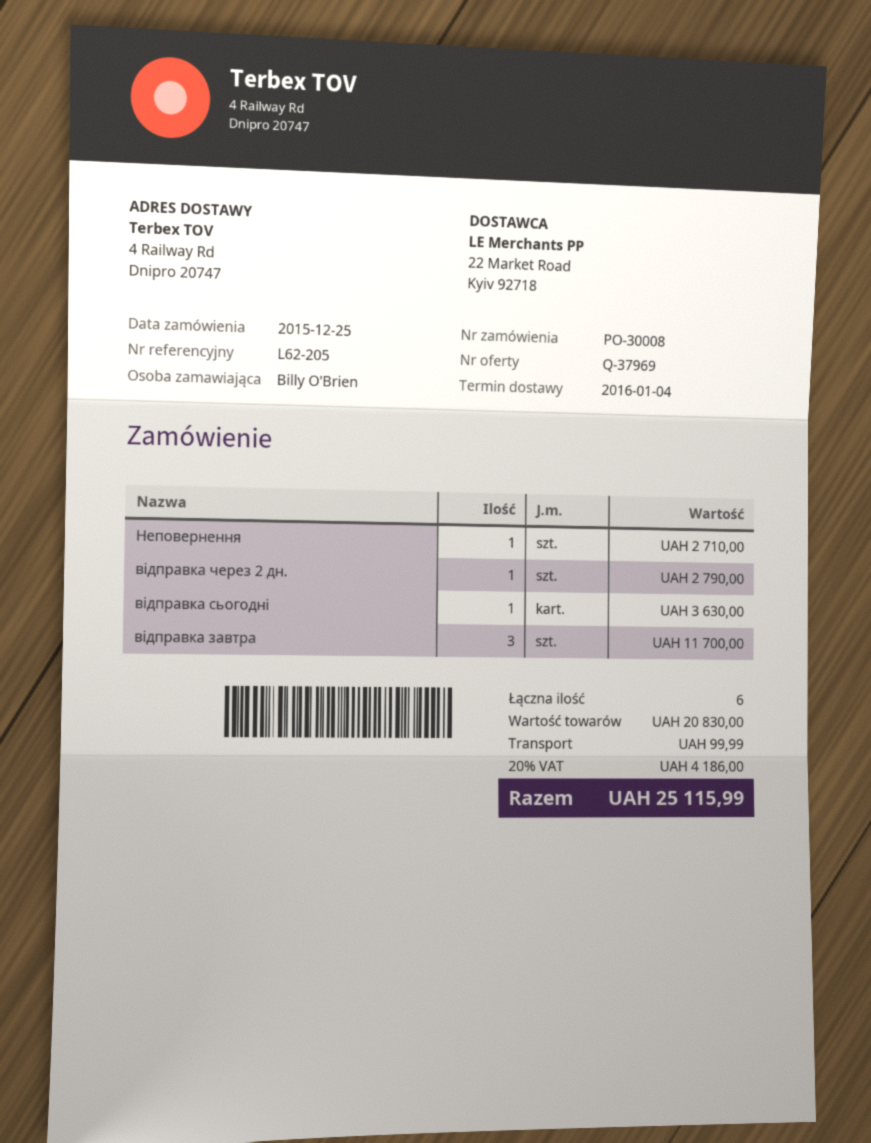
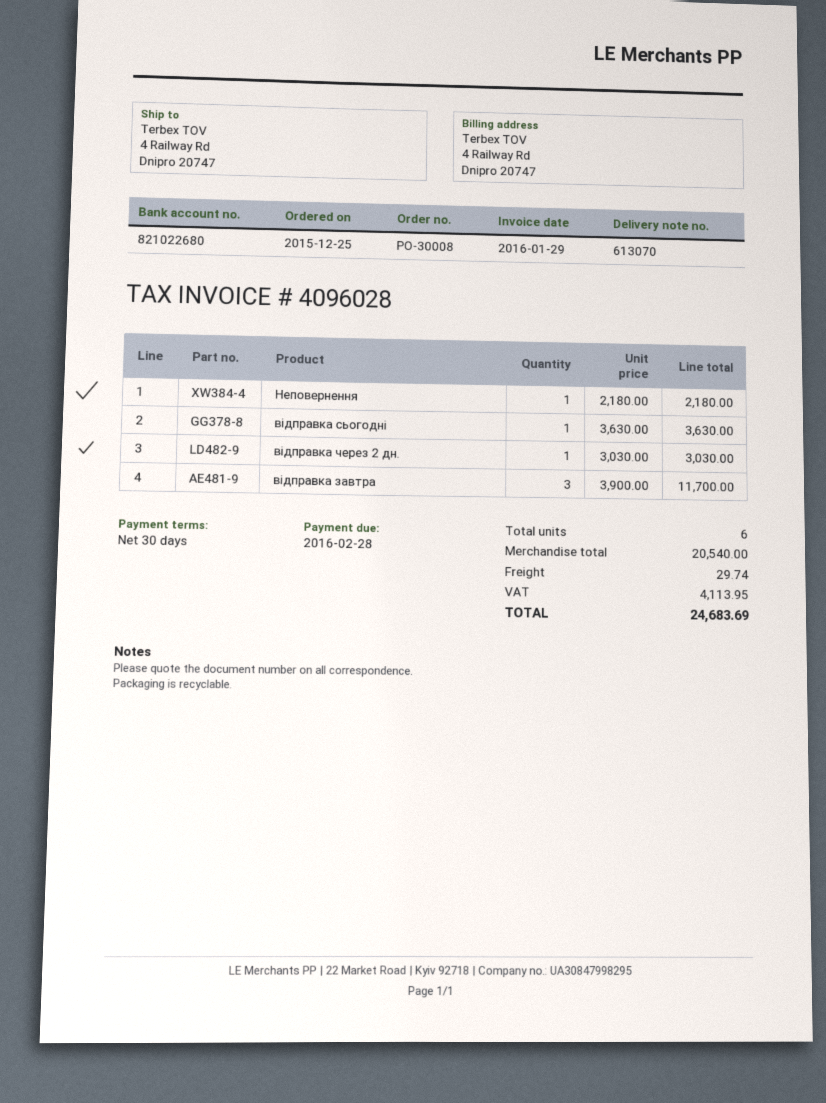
Неповернення: 1 for 2710.00 -> 1 for 2180.00
відправка через 2 дн.: 1 for 2790.00 -> 1 for 3030.00
subtotal: 20830.00 -> 20540.00
shipping: 99.99 -> 29.74
tax: 4186.00 -> 4113.95
total: 25115.99 -> 24683.69

